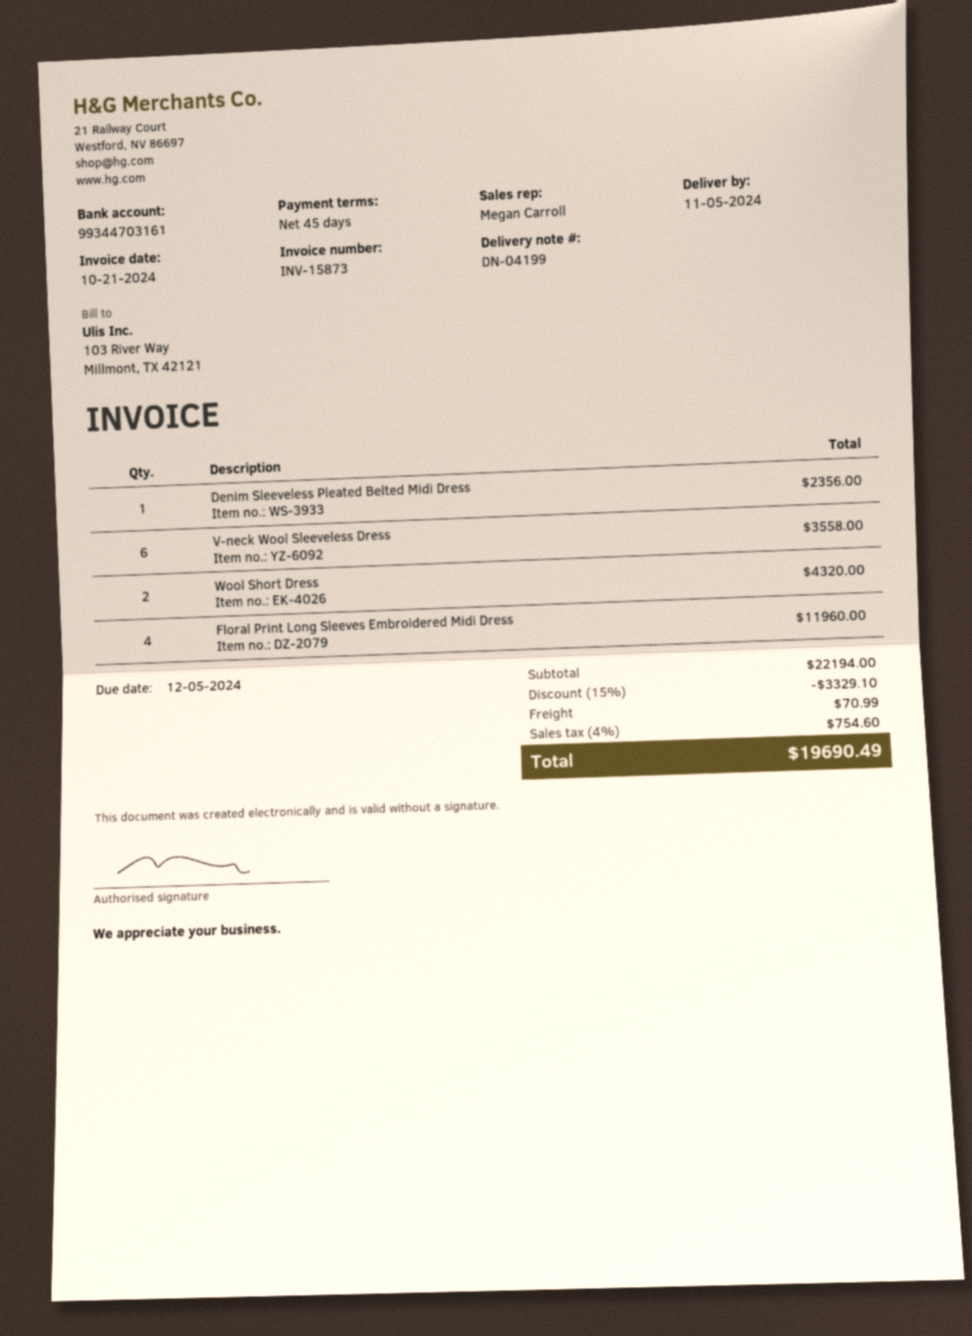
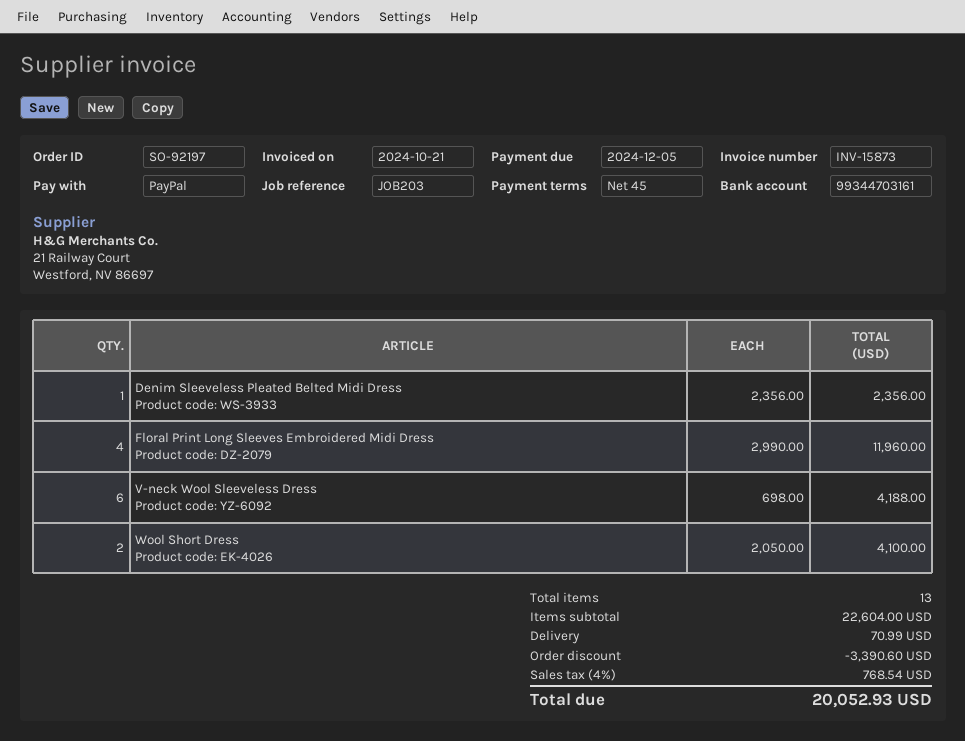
V-neck Wool Sleeveless Dress: 6 for 3558.00 -> 6 for 4188.00
Wool Short Dress: 2 for 4320.00 -> 2 for 4100.00
subtotal: 22194.00 -> 22604.00
discount: 3329.10 -> 3390.60
tax: 4% = 754.60 -> 4% = 768.54
total: 19690.49 -> 20052.93

